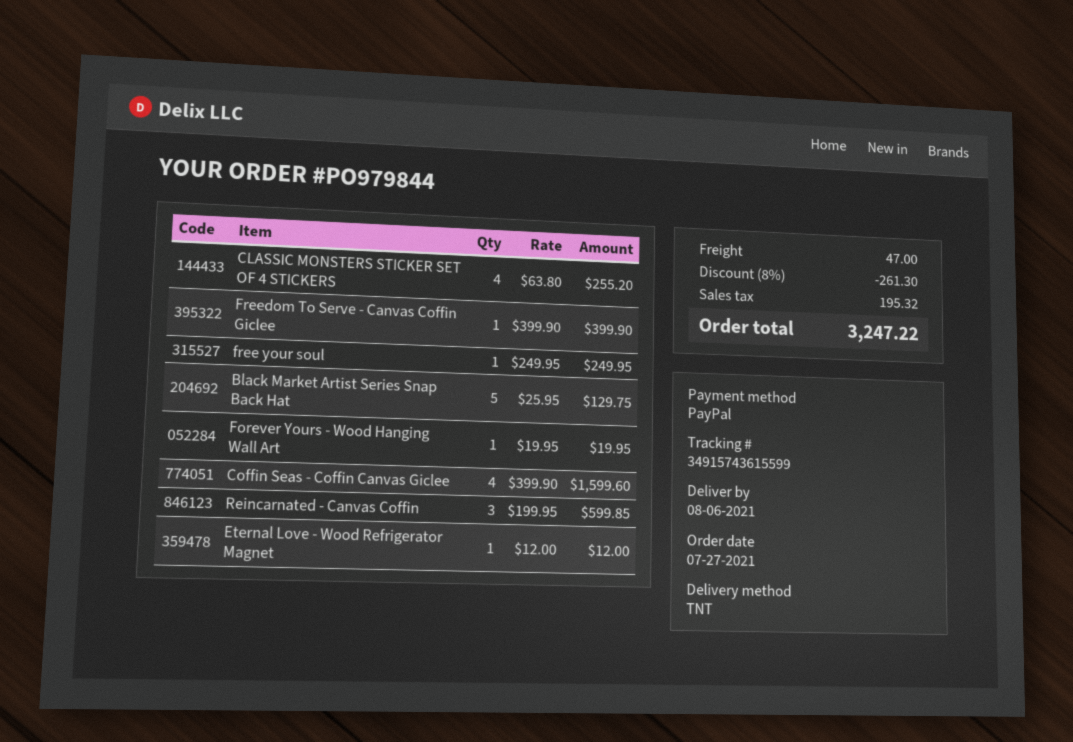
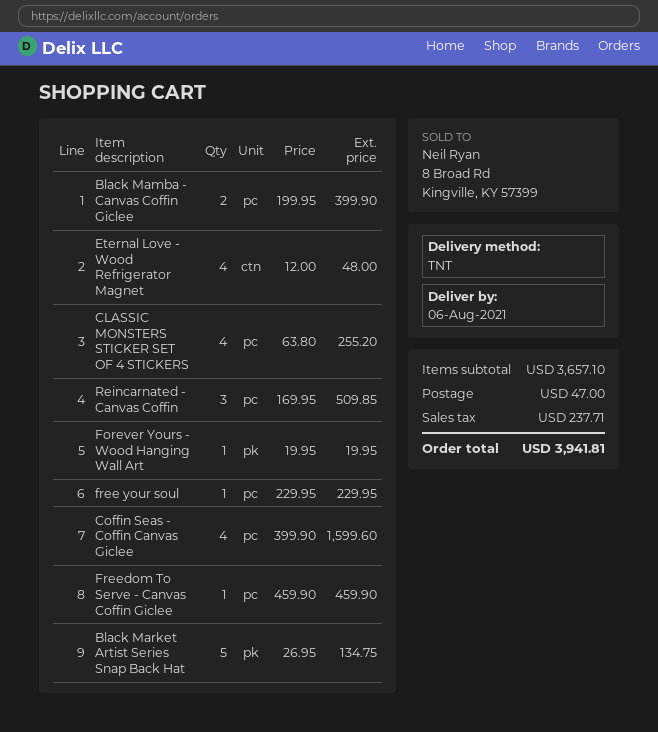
Freedom To Serve - Canvas Coffin Giclee: 1 x 399.90 = 399.90 -> 1 x 459.90 = 459.90
free your soul: 1 x 249.95 = 249.95 -> 1 x 229.95 = 229.95
Black Market Artist Series Snap Back Hat: 5 x 25.95 = 129.75 -> 5 x 26.95 = 134.75
Reincarnated - Canvas Coffin: 3 x 199.95 = 599.85 -> 3 x 169.95 = 509.85
Eternal Love - Wood Refrigerator Magnet: 1 x 12.00 = 12.00 -> 4 x 12.00 = 48.00
Black Mamba - Canvas Coffin Giclee: none -> 2 x 199.95 = 399.90
discount: 8% = 261.30 -> none
tax: 195.32 -> 237.71
total: 3247.22 -> 3941.81

